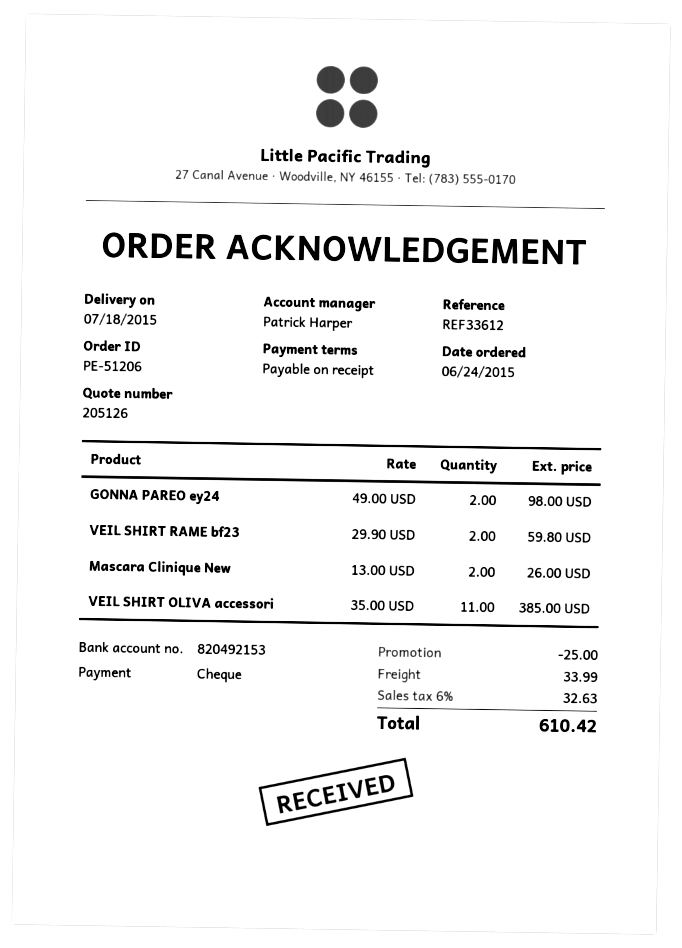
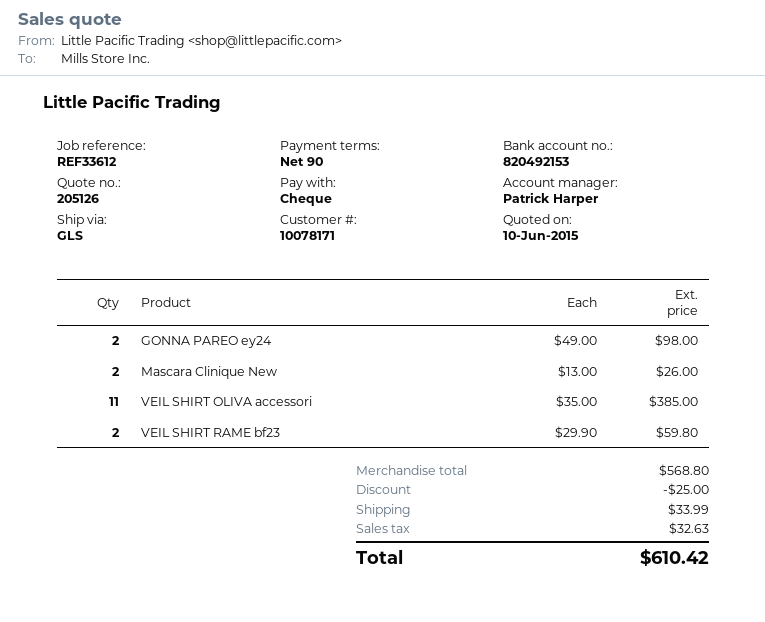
payment terms: on receipt -> 90 days

